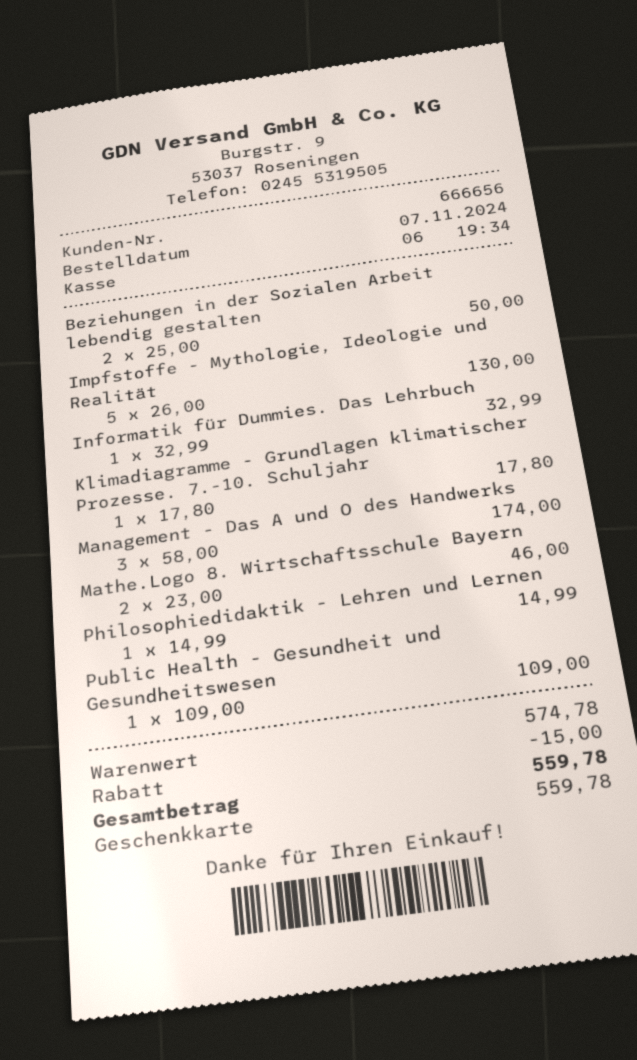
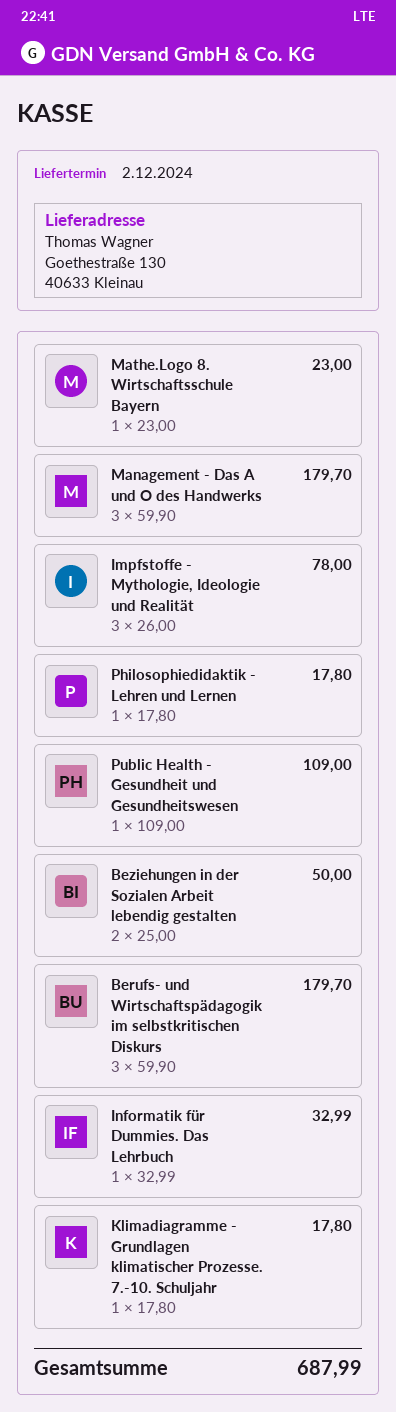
Impfstoffe - Mythologie, Ideologie und Realität: 5 x 26.00 = 130.00 -> 3 x 26.00 = 78.00
Management - Das A und O des Handwerks: 3 x 58.00 = 174.00 -> 3 x 59.90 = 179.70
Mathe.Logo 8. Wirtschaftsschule Bayern: 2 x 23.00 = 46.00 -> 1 x 23.00 = 23.00
Philosophiedidaktik - Lehren und Lernen: 1 x 14.99 = 14.99 -> 1 x 17.80 = 17.80
Berufs- und Wirtschaftspädagogik im selbstkritischen Diskurs: none -> 3 x 59.90 = 179.70
discount: 15.00 -> none
total: 559.78 -> 687.99

